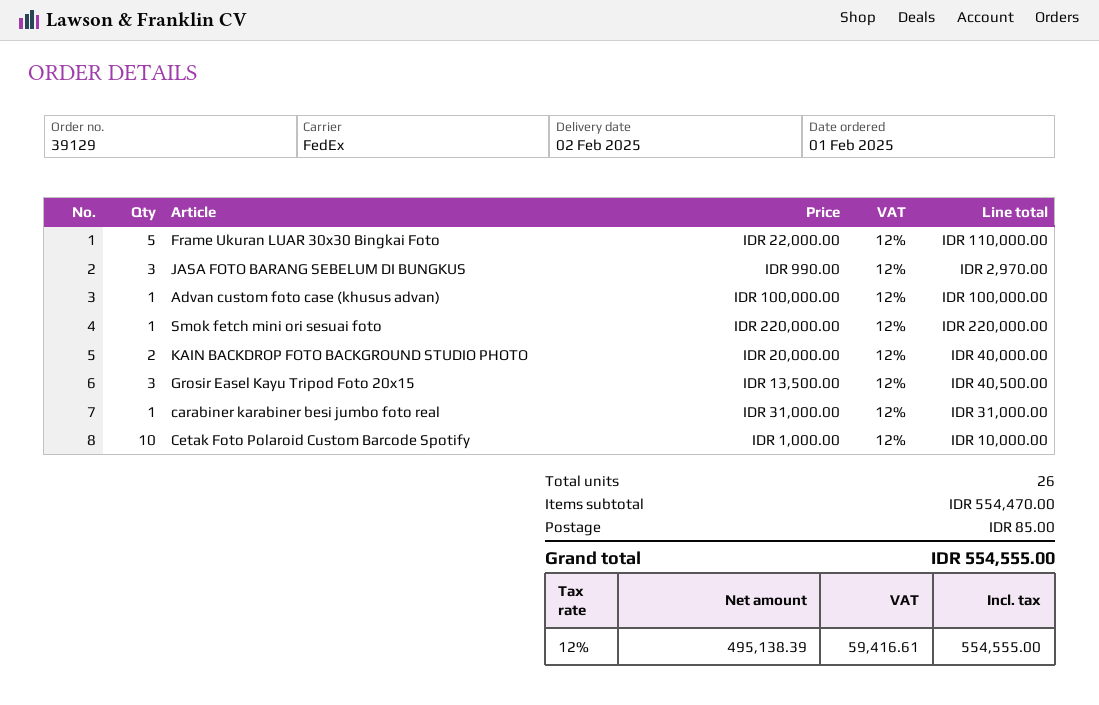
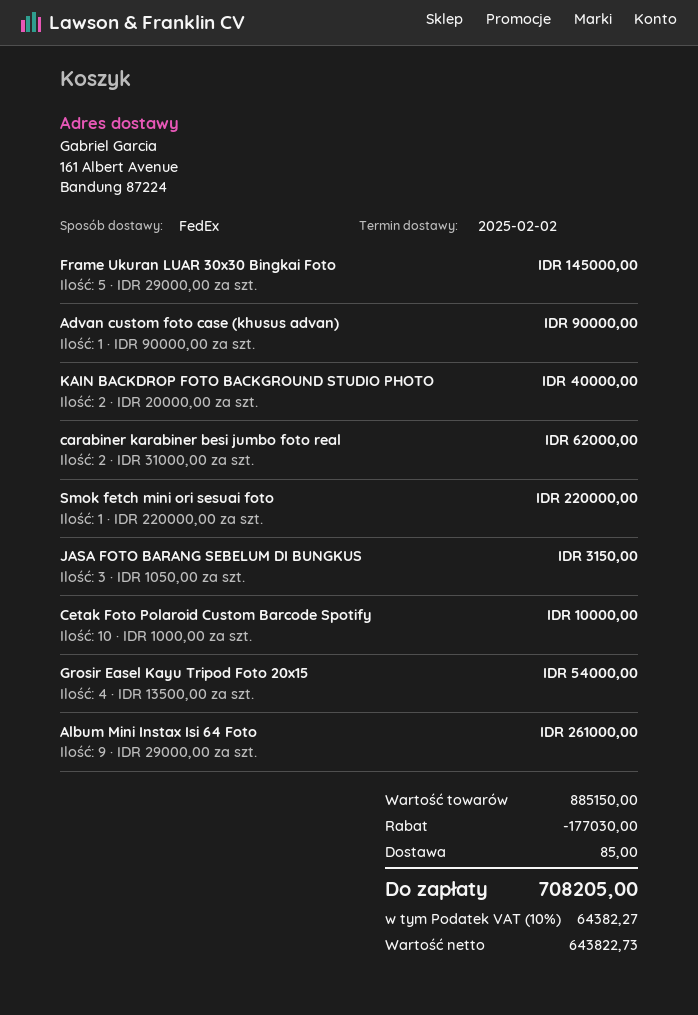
Frame Ukuran LUAR 30x30 Bingkai Foto: 5 x 22000.00 = 110000.00 -> 5 x 29000.00 = 145000.00
JASA FOTO BARANG SEBELUM DI BUNGKUS: 3 x 990.00 = 2970.00 -> 3 x 1050.00 = 3150.00
Advan custom foto case (khusus advan): 1 x 100000.00 = 100000.00 -> 1 x 90000.00 = 90000.00
Grosir Easel Kayu Tripod Foto 20x15: 3 x 13500.00 = 40500.00 -> 4 x 13500.00 = 54000.00
carabiner karabiner besi jumbo foto real: 1 x 31000.00 = 31000.00 -> 2 x 31000.00 = 62000.00
Album Mini Instax Isi 64 Foto: none -> 9 x 29000.00 = 261000.00
subtotal: 554470.00 -> 885150.00
discount: none -> 177030.00
net: 495138.39 -> 643822.73
tax: 12% = 59416.61 -> 10% = 64382.27
total: 554555.00 -> 708205.00

